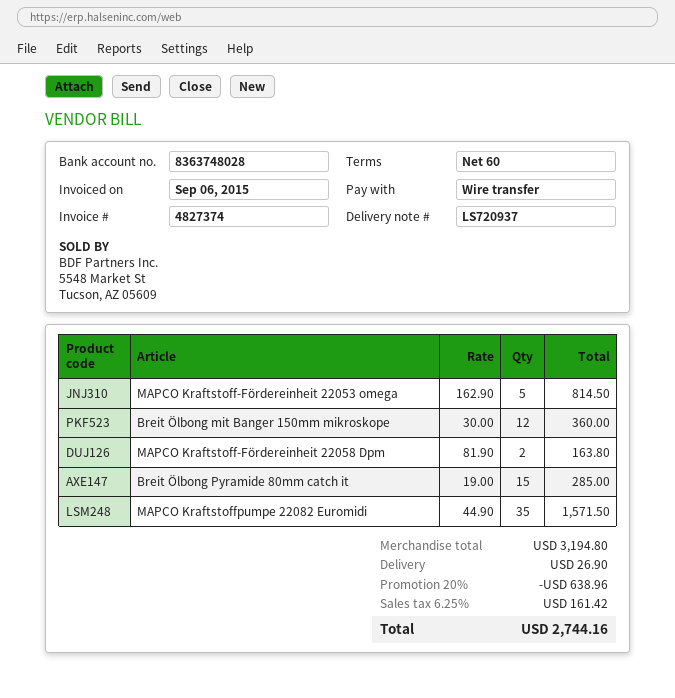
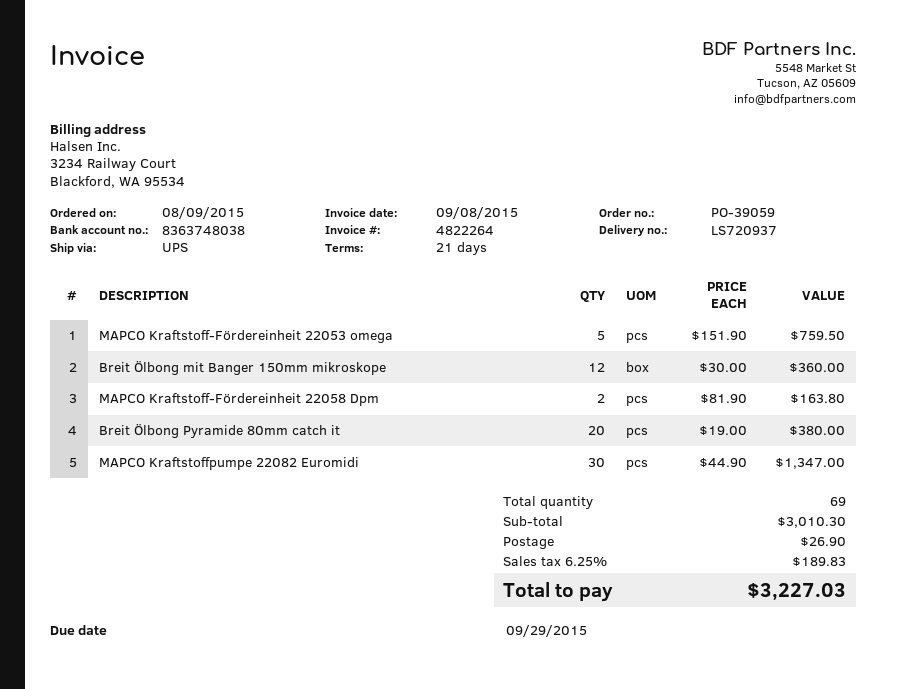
invoice number: 4827374 -> 4822264
invoice date: 2015-09-06 -> 2015-09-08
payment terms: 60 days -> 21 days
bank account: 8363748028 -> 8363748038
MAPCO Kraftstoff-Fördereinheit 22053 omega: 5 x 162.90 = 814.50 -> 5 x 151.90 = 759.50
Breit Ölbong Pyramide 80mm catch it: 15 x 19.00 = 285.00 -> 20 x 19.00 = 380.00
MAPCO Kraftstoffpumpe 22082 Euromidi: 35 x 44.90 = 1571.50 -> 30 x 44.90 = 1347.00
subtotal: 3194.80 -> 3010.30
discount: 20% = 638.96 -> none
tax: 6.25% = 161.42 -> 6.25% = 189.83
total: 2744.16 -> 3227.03

